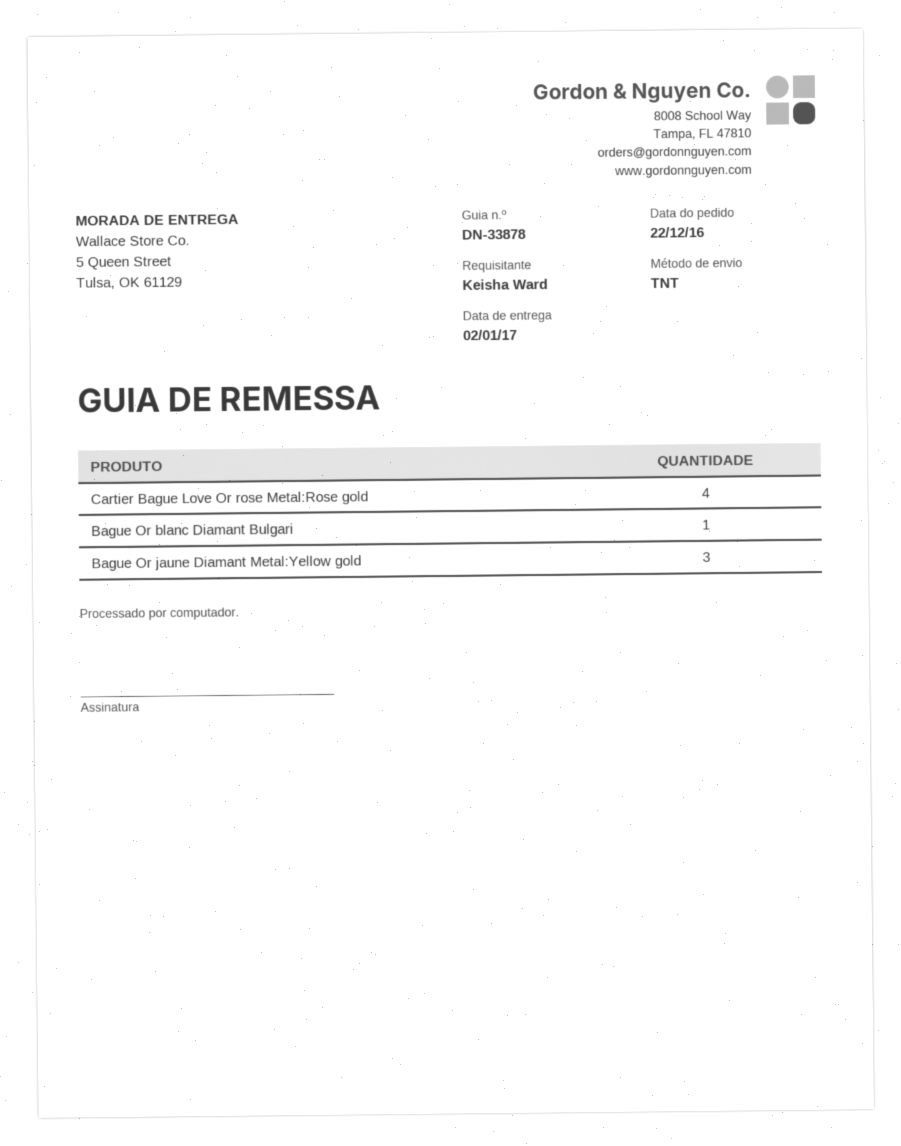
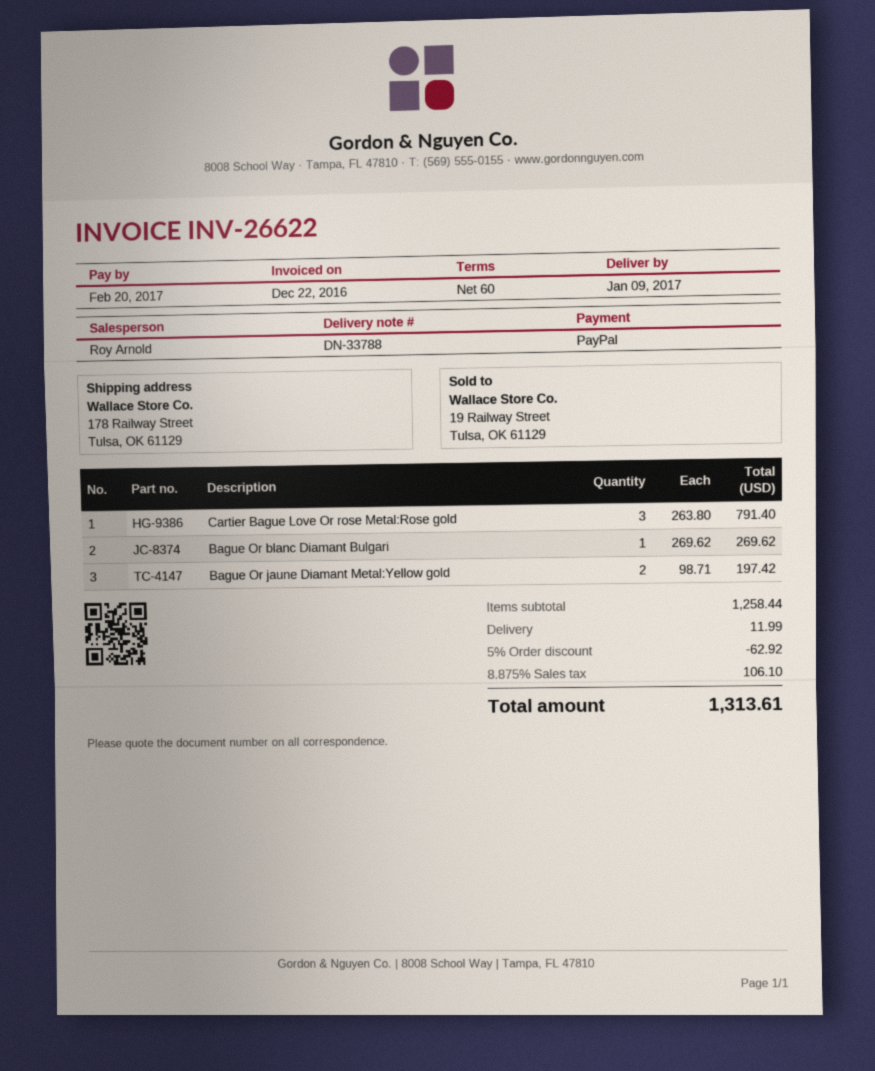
delivery note number: DN-33878 -> DN-33788
delivery date: 2017-01-02 -> 2017-01-09
ship to: 5 Queen Street, Tulsa, OK 61129 -> 178 Railway Street, Tulsa, OK 61129
Cartier Bague Love Or rose Metal:Rose gold: 4 -> 3
Bague Or jaune Diamant Metal:Yellow gold: 3 -> 2

